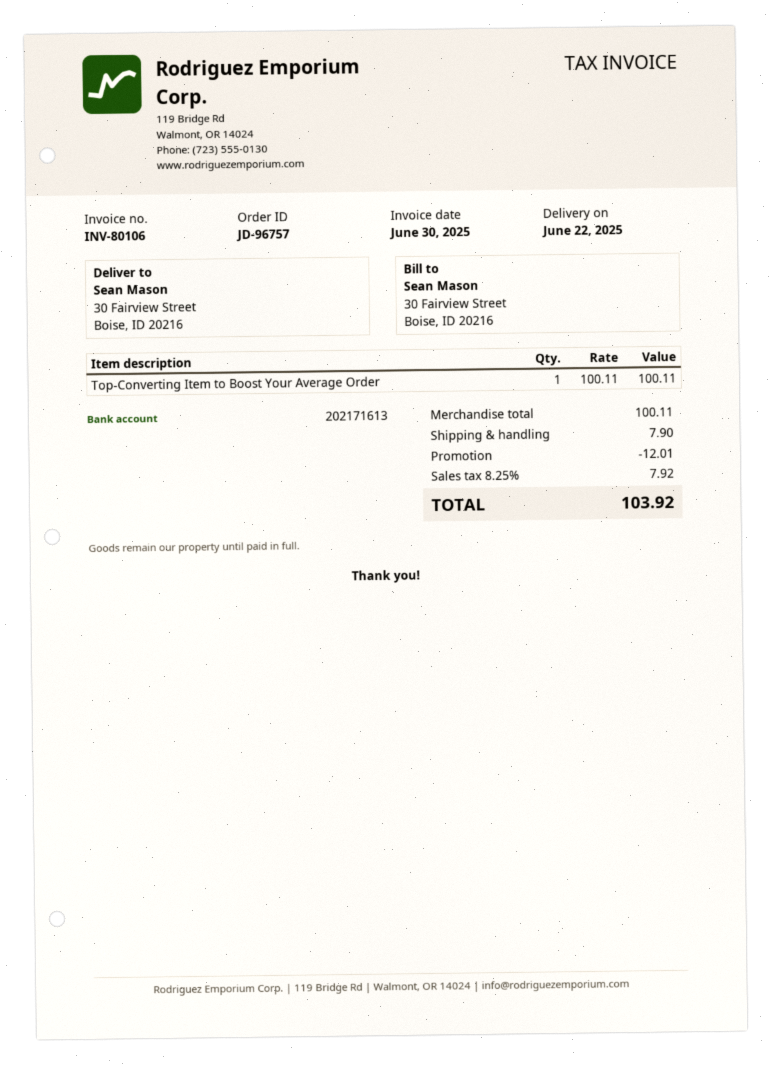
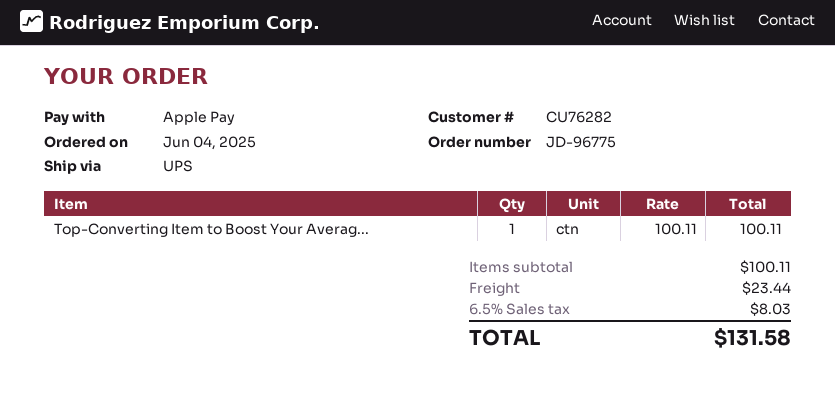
order number: JD-96757 -> JD-96775
discount: 12.01 -> none
shipping: 7.90 -> 23.44
tax: 8.25% = 7.92 -> 6.5% = 8.03
total: 103.92 -> 131.58

